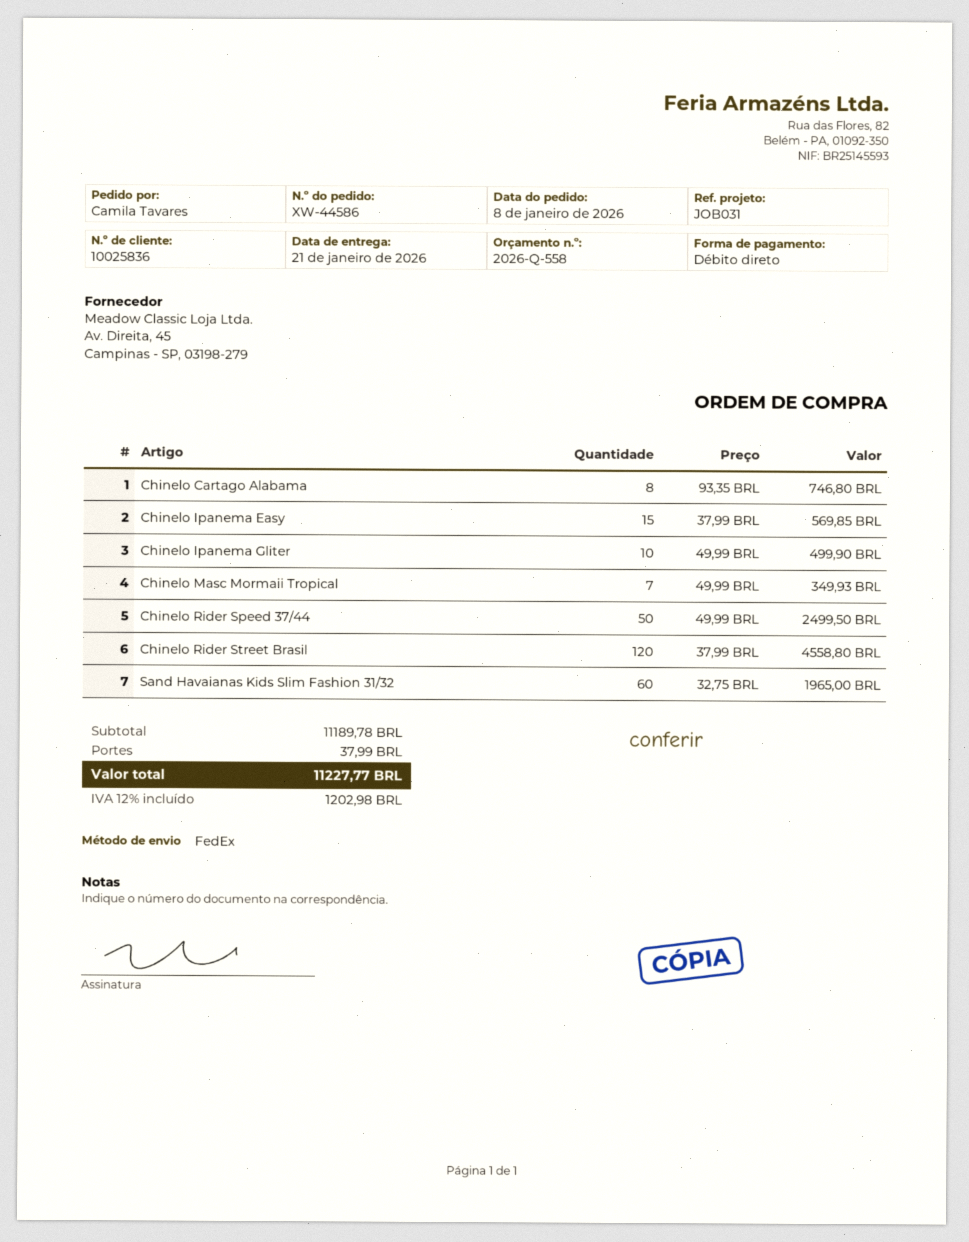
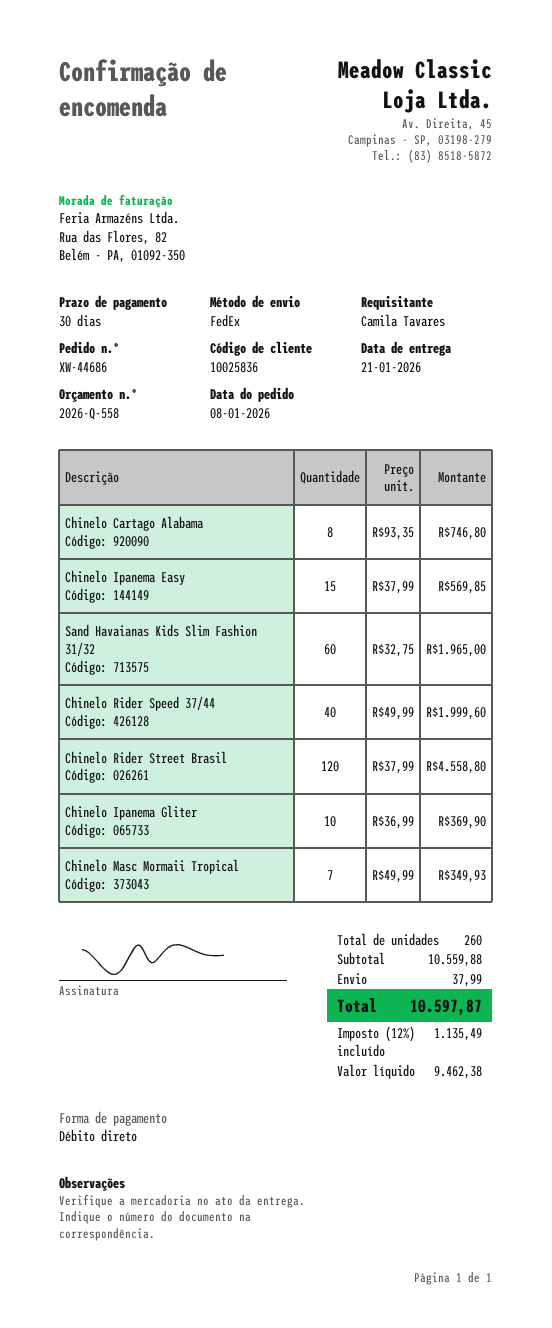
order number: XW-44586 -> XW-44686
Chinelo Ipanema Gliter: 10 x 49.99 = 499.90 -> 10 x 36.99 = 369.90
Chinelo Rider Speed 37/44: 50 x 49.99 = 2499.50 -> 40 x 49.99 = 1999.60
subtotal: 11189.78 -> 10559.88
tax: 12% = 1202.98 -> 12% = 1135.49
total: 11227.77 -> 10597.87

